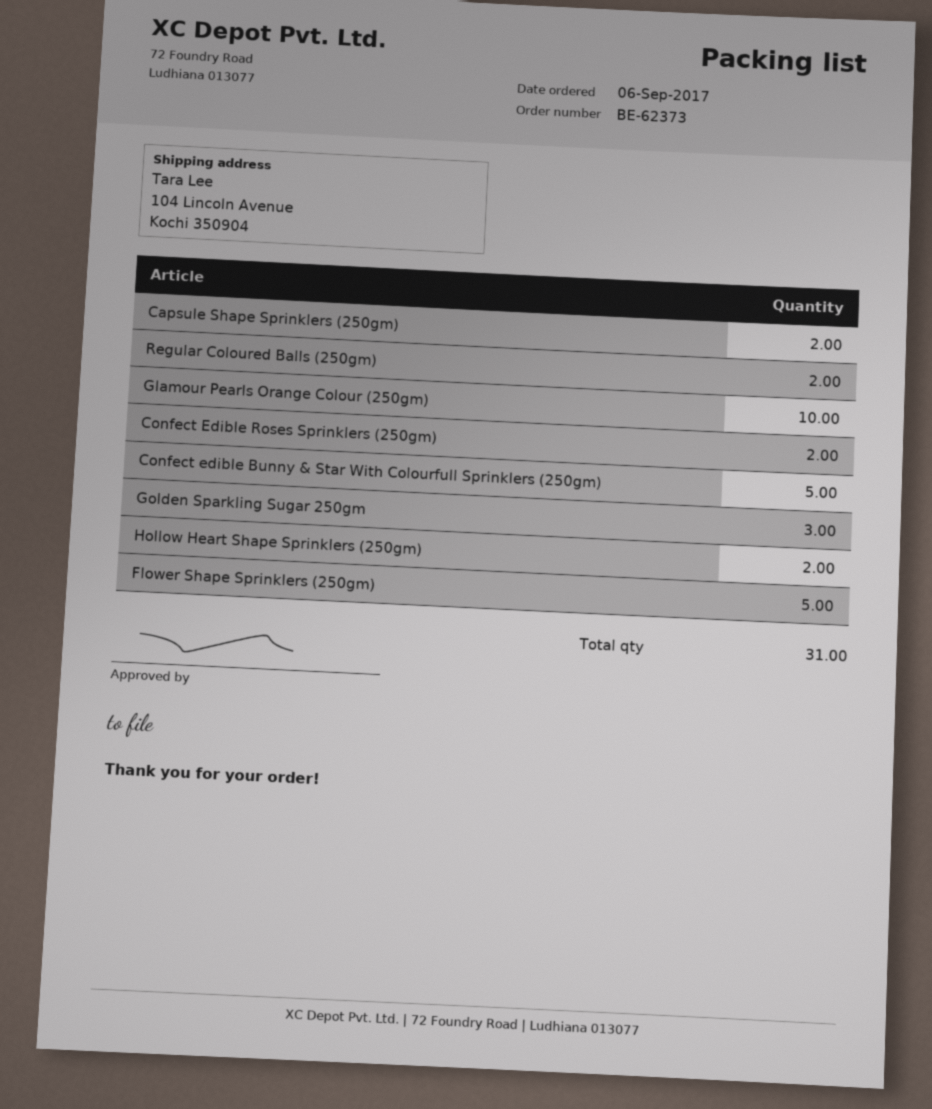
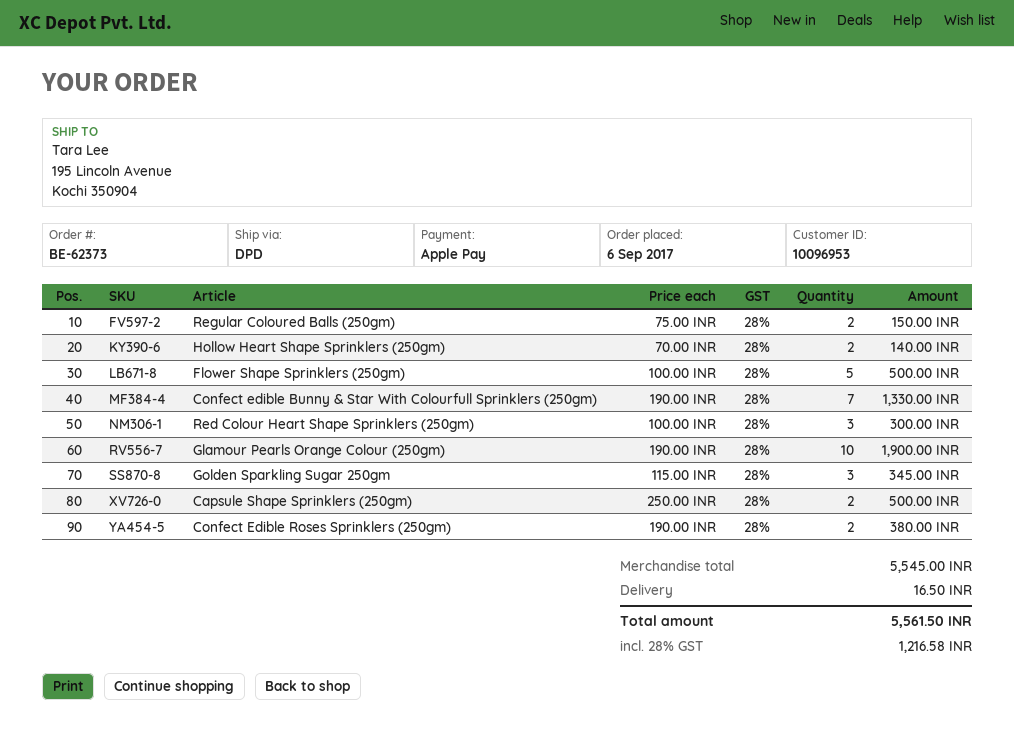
ship to: 104 Lincoln Avenue, Kochi 350904 -> 195 Lincoln Avenue, Kochi 350904
Confect edible Bunny & Star With Colourfull Sprinklers (250gm): 5 -> 7
Red Colour Heart Shape Sprinklers (250gm): none -> 3

